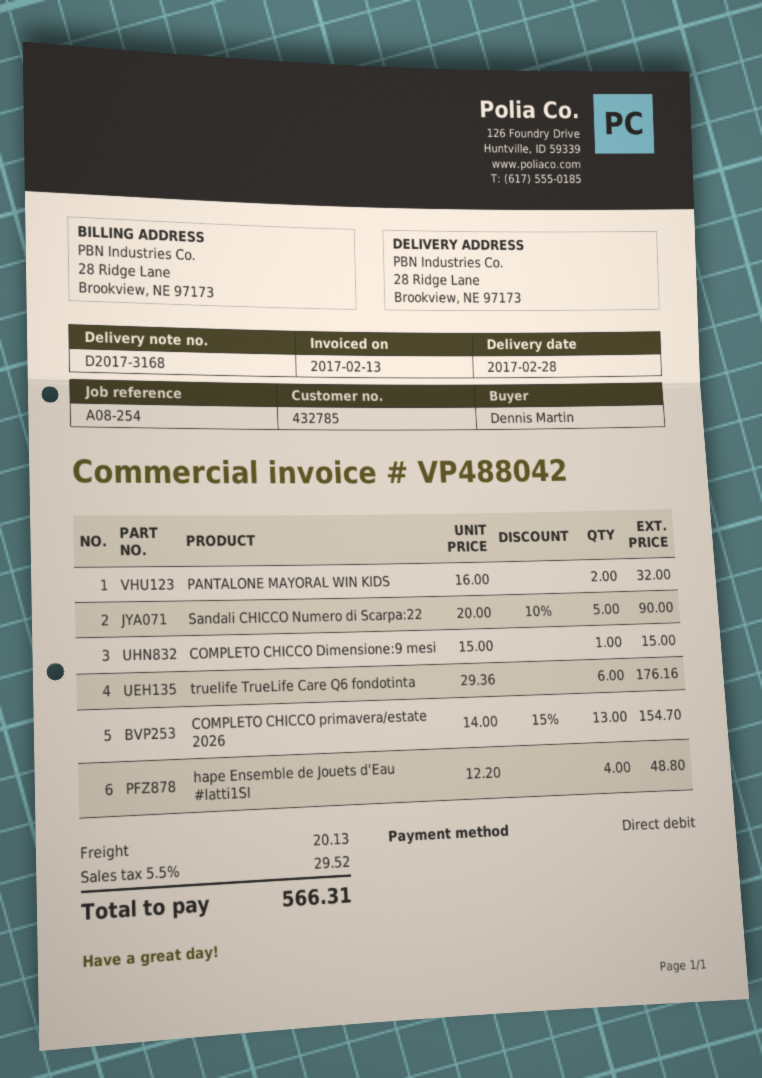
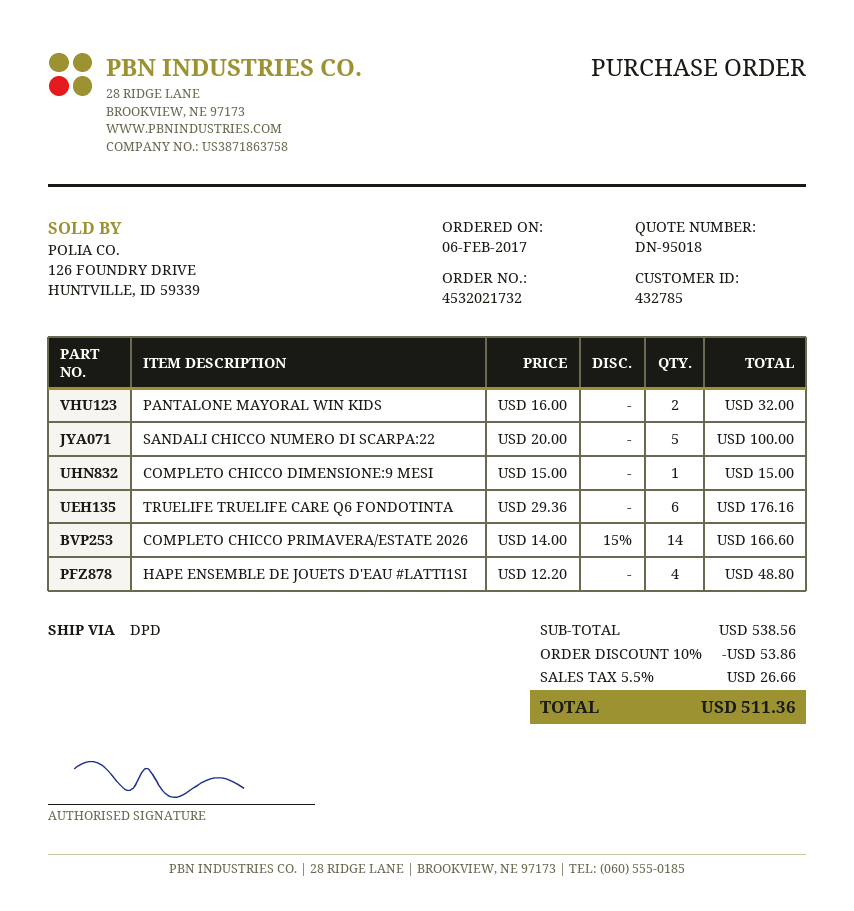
Sandali CHICCO Numero di Scarpa:22: 5 x 20.00 - 10% = 90.00 -> 5 x 20.00 = 100.00
COMPLETO CHICCO primavera/estate 2026: 13 x 14.00 - 15% = 154.70 -> 14 x 14.00 - 15% = 166.60
discount: none -> 10% = 53.86
shipping: 20.13 -> none
tax: 5.5% = 29.52 -> 5.5% = 26.66
total: 566.31 -> 511.36

